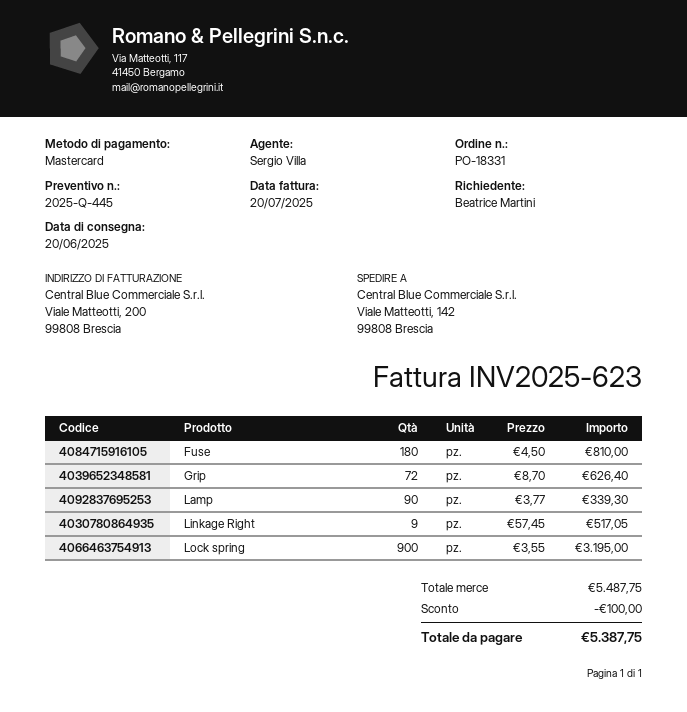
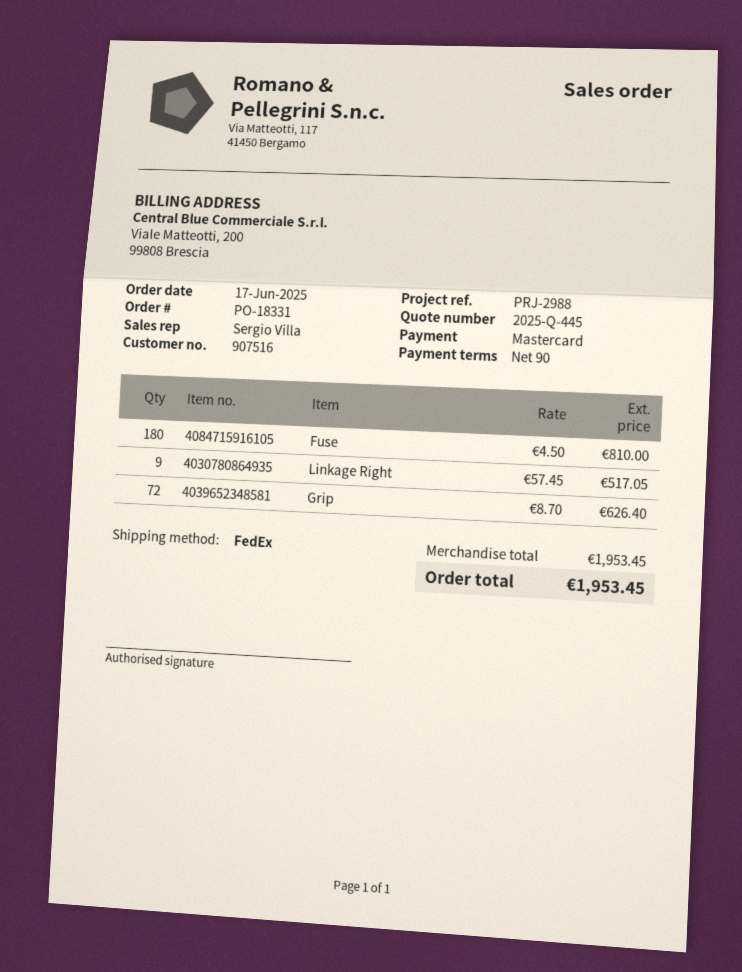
Lamp: 90 x 3.77 = 339.30 -> none
Lock spring: 900 x 3.55 = 3195.00 -> none
subtotal: 5487.75 -> 1953.45
discount: 100.00 -> none
total: 5387.75 -> 1953.45

